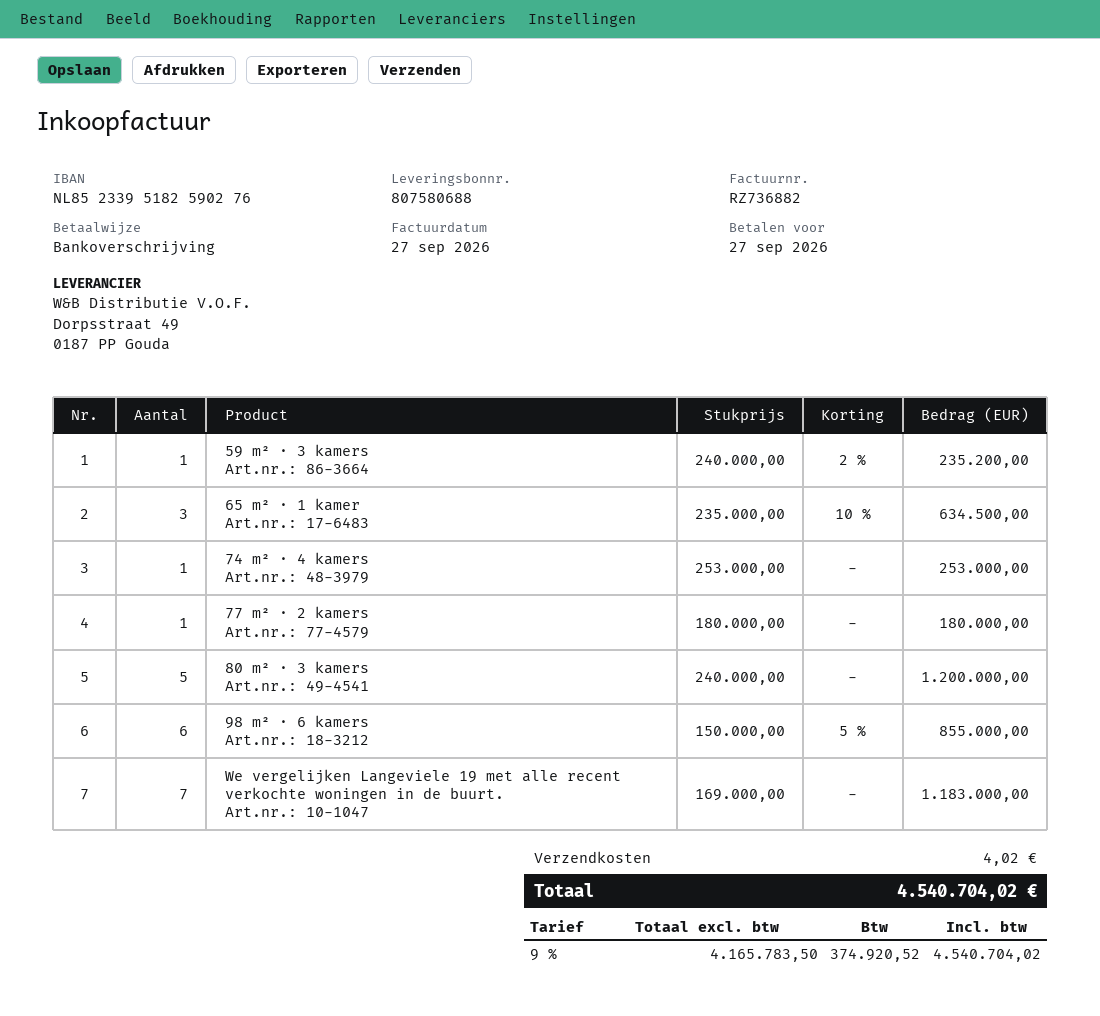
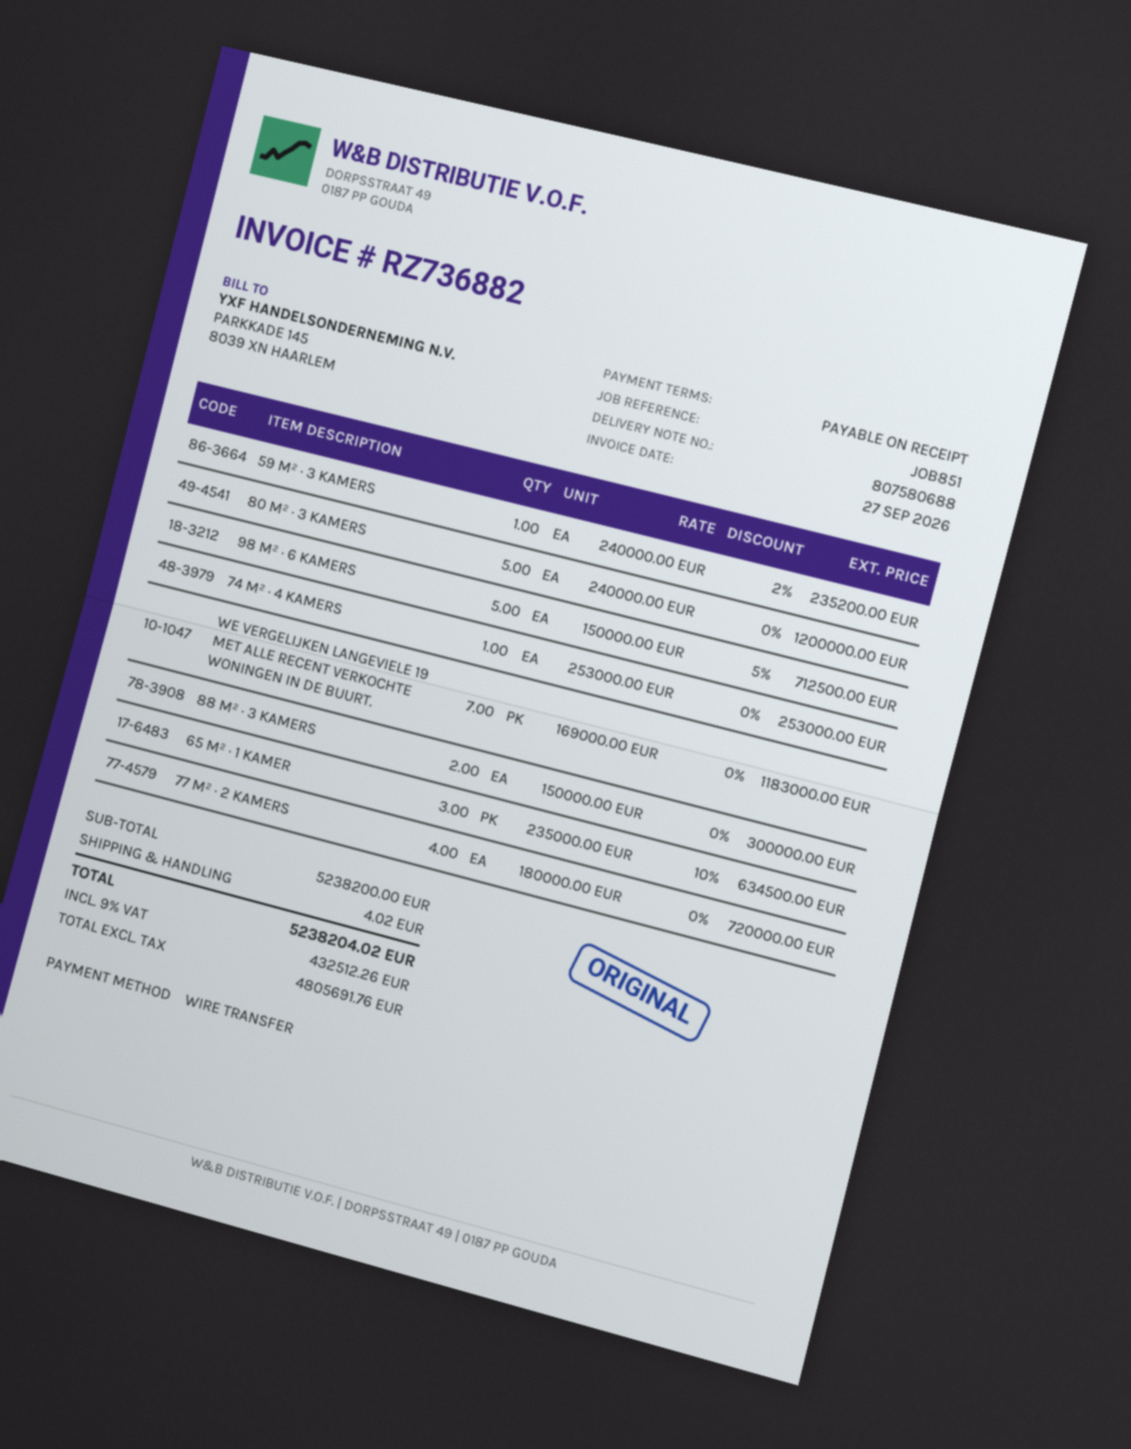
77 m² · 2 kamers: 1 x 180000.00 = 180000.00 -> 4 x 180000.00 = 720000.00
98 m² · 6 kamers: 6 x 150000.00 - 5% = 855000.00 -> 5 x 150000.00 - 5% = 712500.00
88 M² · 3 KAMERS: none -> 2 x 150000.00 = 300000.00
net: 4165783.50 -> 4805691.76
tax: 9% = 374920.52 -> 9% = 432512.26
total: 4540704.02 -> 5238204.02

